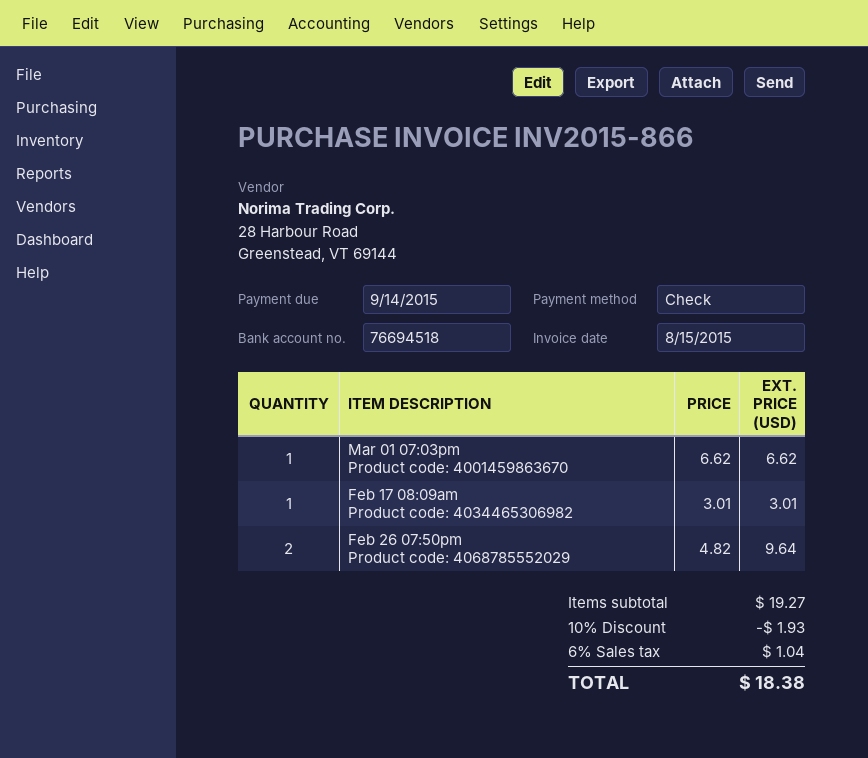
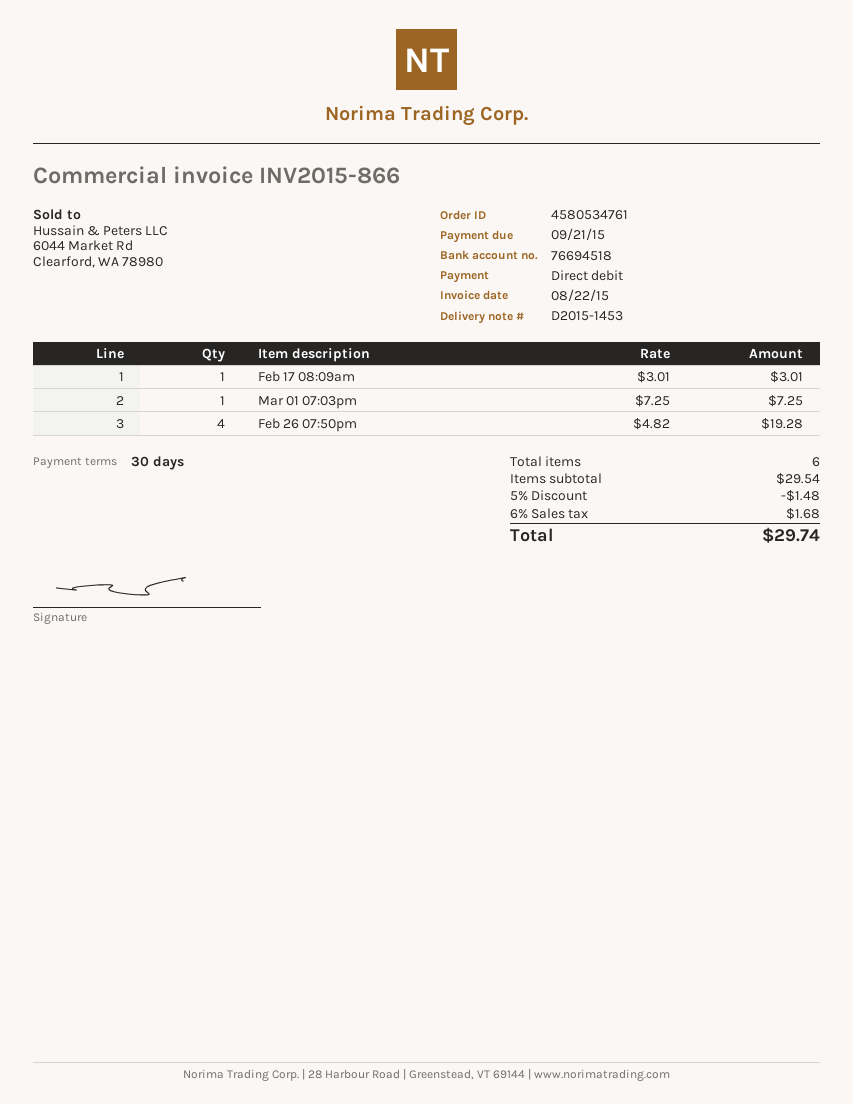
invoice date: 2015-08-15 -> 2015-08-22
due date: 2015-09-14 -> 2015-09-21
payment method: cheque -> direct debit
Mar 01 07:03pm: 1 x 6.62 = 6.62 -> 1 x 7.25 = 7.25
Feb 26 07:50pm: 2 x 4.82 = 9.64 -> 4 x 4.82 = 19.28
subtotal: 19.27 -> 29.54
discount: 10% = 1.93 -> 5% = 1.48
tax: 6% = 1.04 -> 6% = 1.68
total: 18.38 -> 29.74

